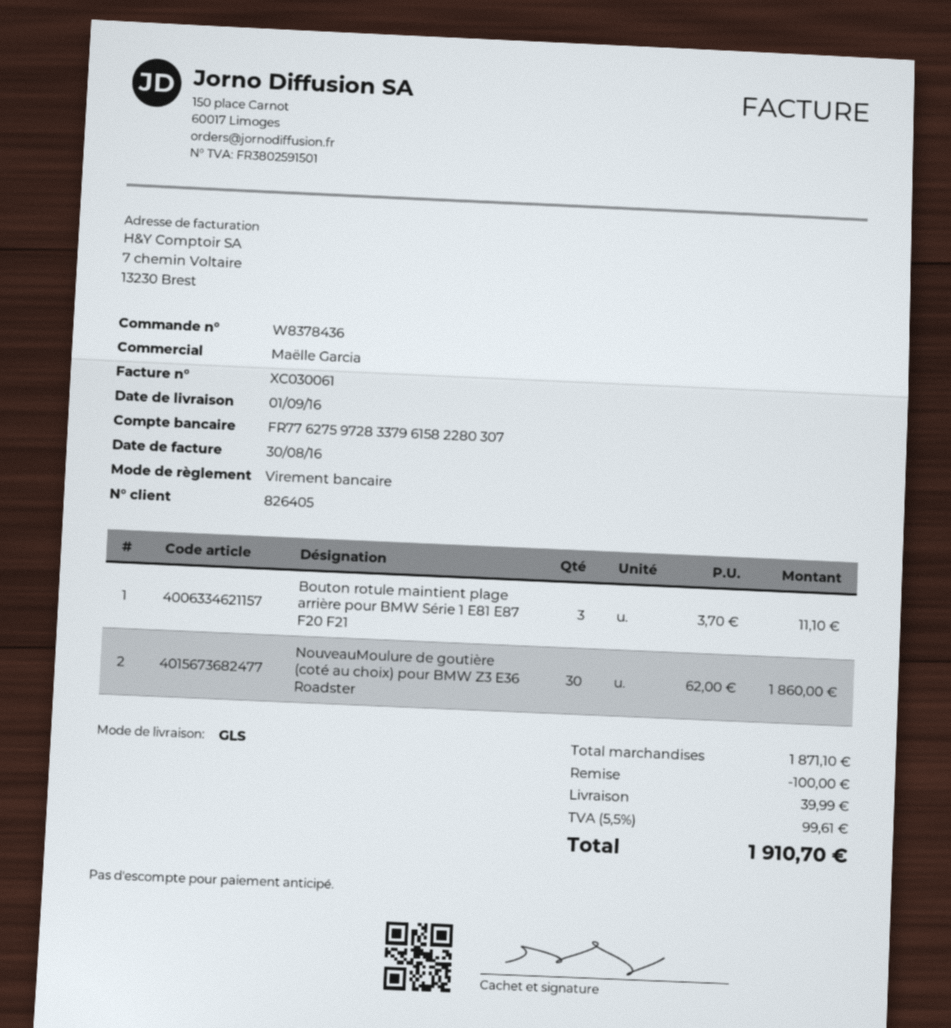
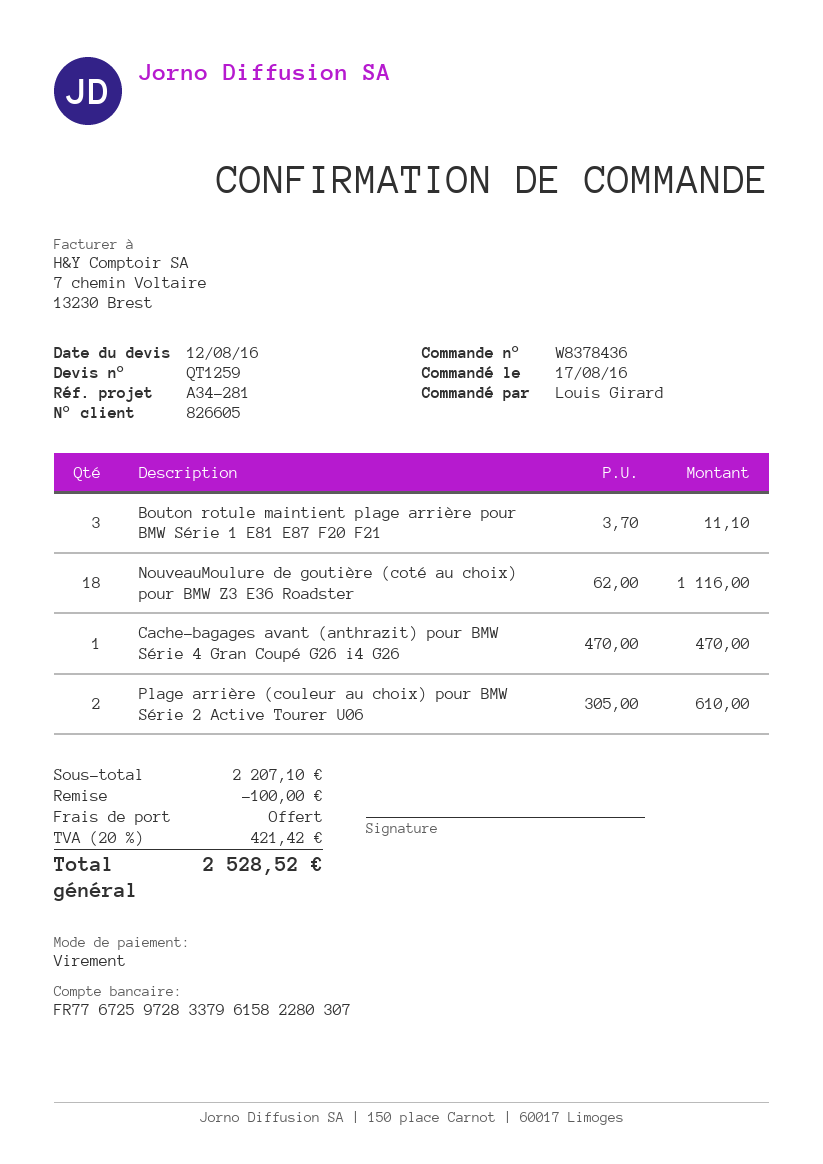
customer number: 826405 -> 826605
bank account: FR7762759728337961582280307 -> FR7767259728337961582280307
NouveauMoulure de goutière (coté au choix) pour BMW Z3 E36 Roadster: 30 x 62.00 = 1860.00 -> 18 x 62.00 = 1116.00
Cache-bagages avant (anthrazit) pour BMW Série 4 Gran Coupé G26 i4 G26: none -> 1 x 470.00 = 470.00
Plage arrière (couleur au choix) pour BMW Série 2 Active Tourer U06: none -> 2 x 305.00 = 610.00
subtotal: 1871.10 -> 2207.10
shipping: 39.99 -> 0.00
tax: 5.5% = 99.61 -> 20% = 421.42
total: 1910.70 -> 2528.52

